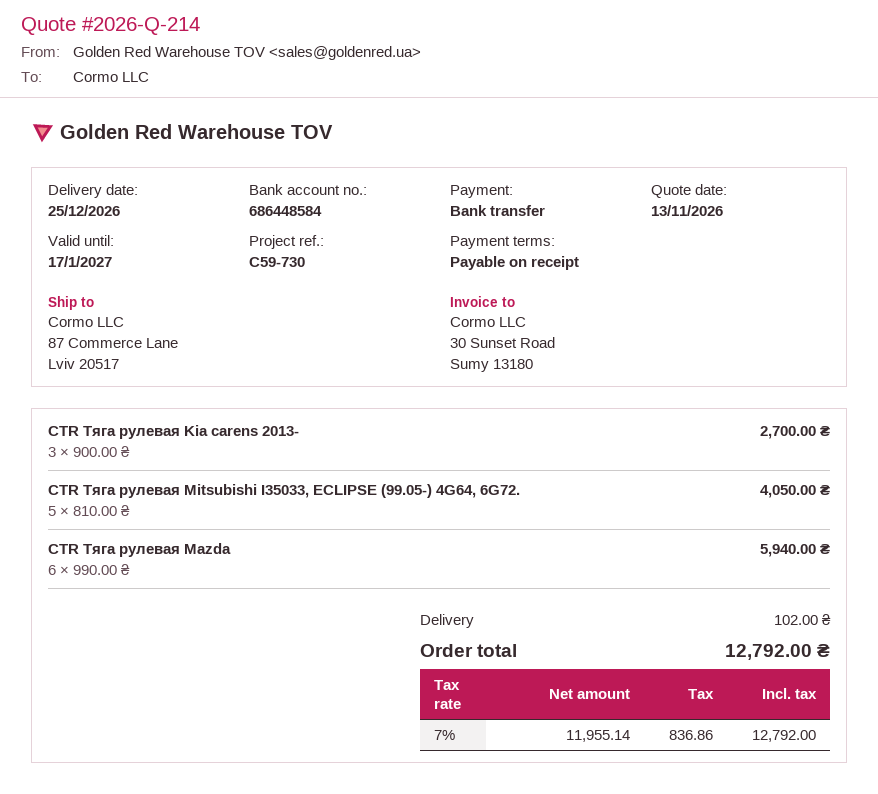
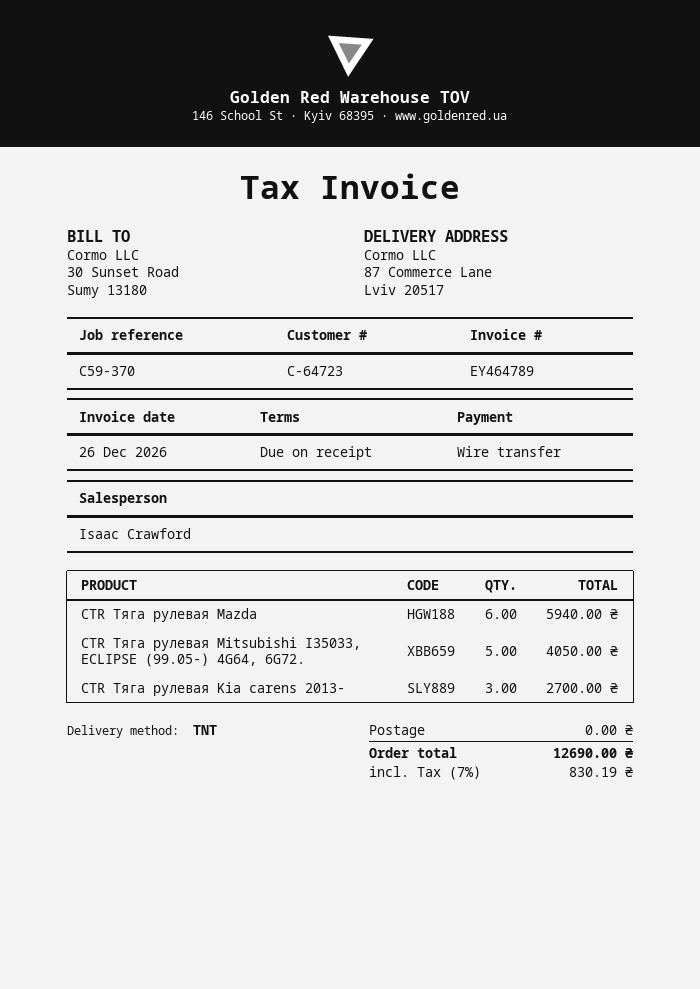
reference: C59-730 -> C59-370
shipping: 102.00 -> 0.00
tax: 7% = 836.86 -> 7% = 830.19
total: 12792.00 -> 12690.00

